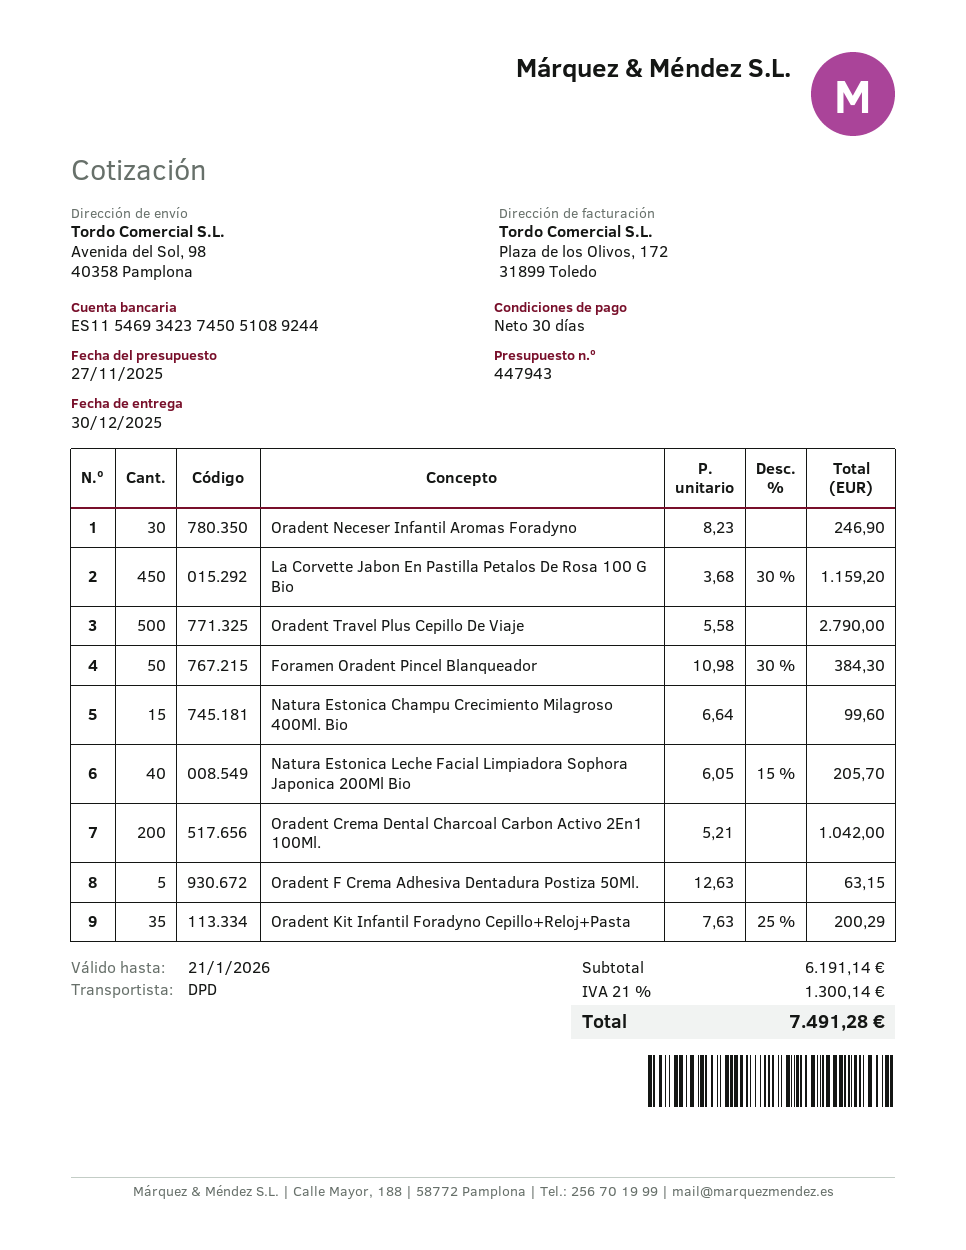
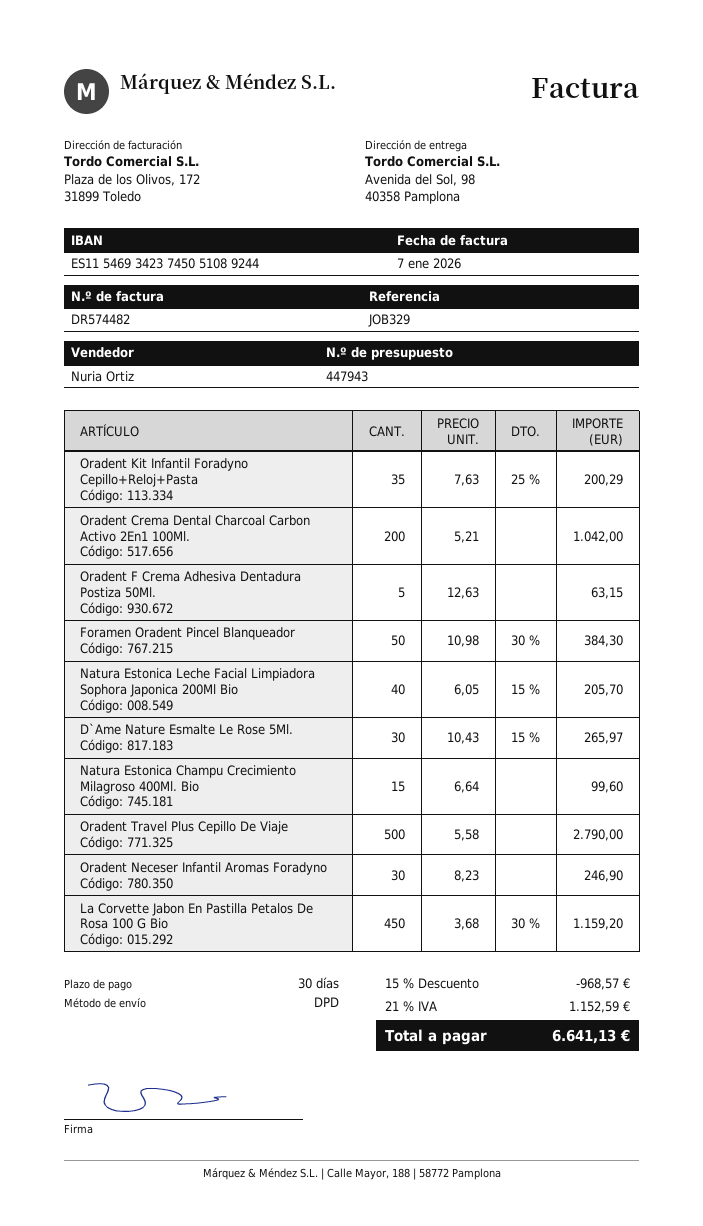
D`Ame Nature Esmalte Le Rose 5Ml.: none -> 30 x 10.43 - 15% = 265.97
discount: none -> 15% = 968.57
tax: 21% = 1300.14 -> 21% = 1152.59
total: 7491.28 -> 6641.13

